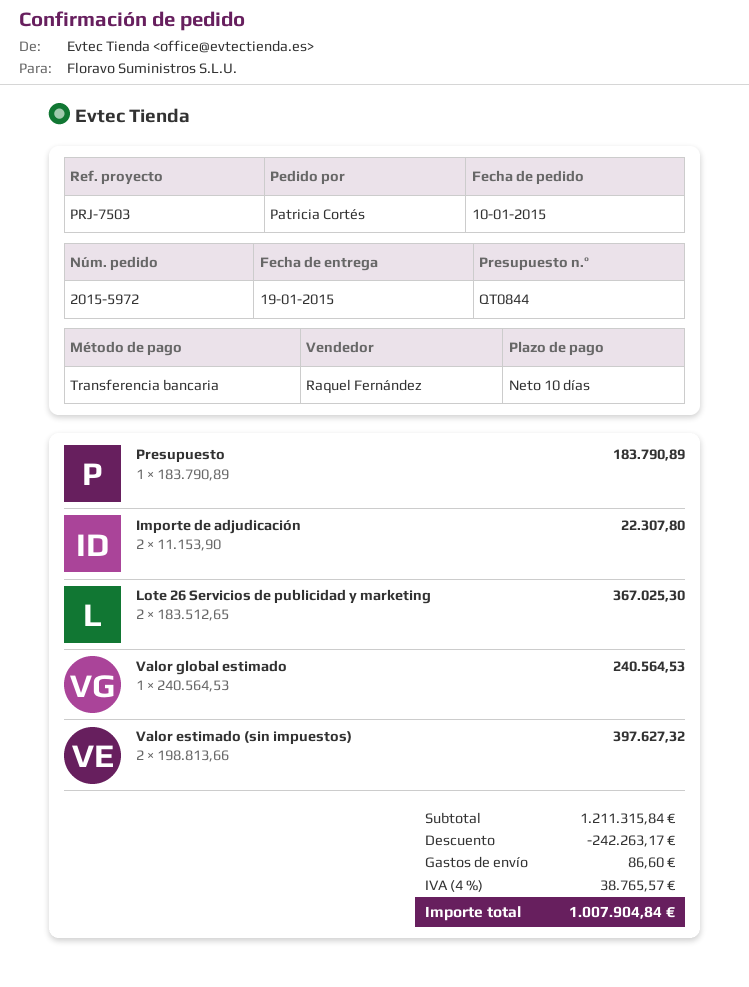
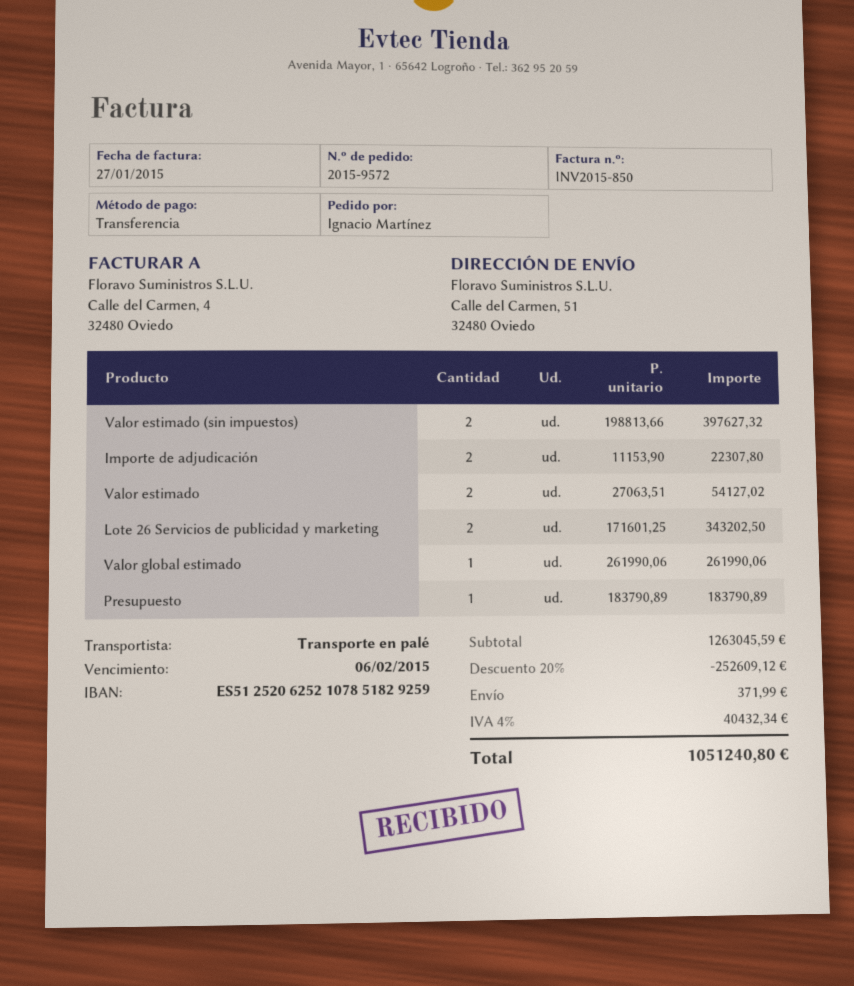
order number: 2015-5972 -> 2015-9572
ordered by: Patricia Cortés -> Ignacio Martínez
Lote 26 Servicios de publicidad y marketing: 2 x 183512.65 = 367025.30 -> 2 x 171601.25 = 343202.50
Valor global estimado: 1 x 240564.53 = 240564.53 -> 1 x 261990.06 = 261990.06
Valor estimado: none -> 2 x 27063.51 = 54127.02
subtotal: 1211315.84 -> 1263045.59
discount: 242263.17 -> 252609.12
shipping: 86.60 -> 371.99
tax: 4% = 38765.57 -> 4% = 40432.34
total: 1007904.84 -> 1051240.80

